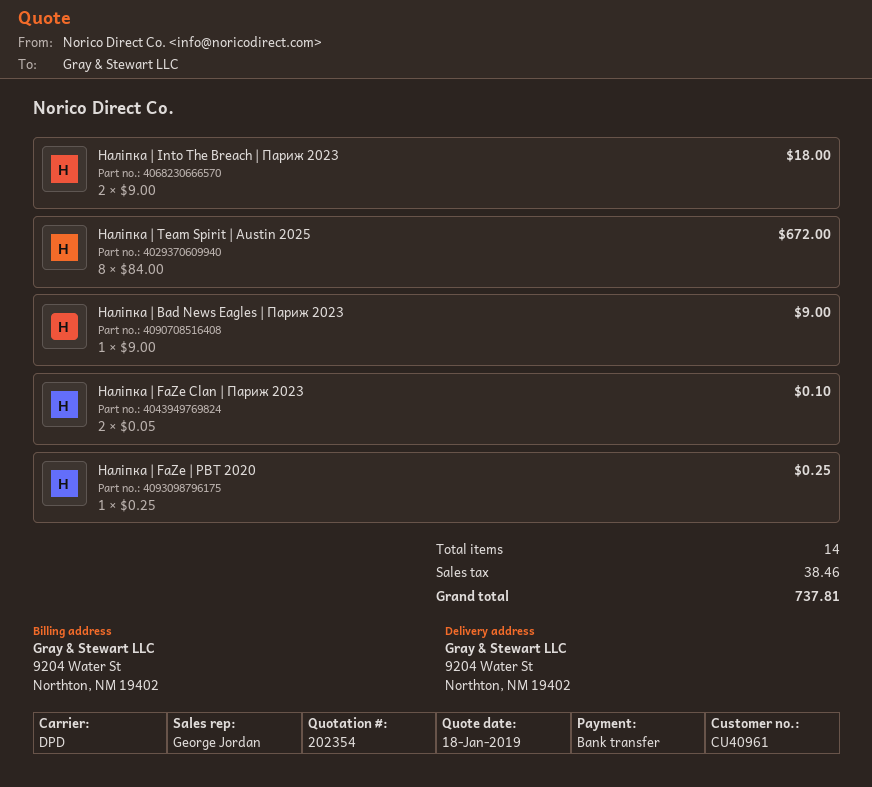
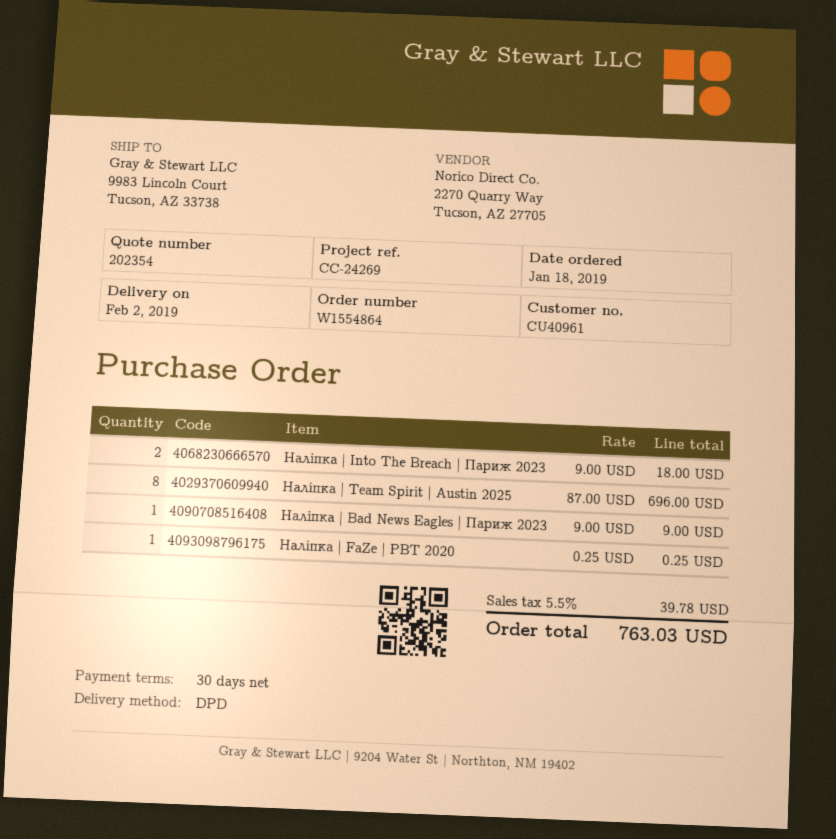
ship to: 9204 Water St, Northton, NM 19402 -> 9983 Lincoln Court, Tucson, AZ 33738
Наліпка | Team Spirit | Austin 2025: 8 x 84.00 = 672.00 -> 8 x 87.00 = 696.00
Наліпка | FaZe Clan | Париж 2023: 2 x 0.05 = 0.10 -> none
tax: 38.46 -> 39.78
total: 737.81 -> 763.03

